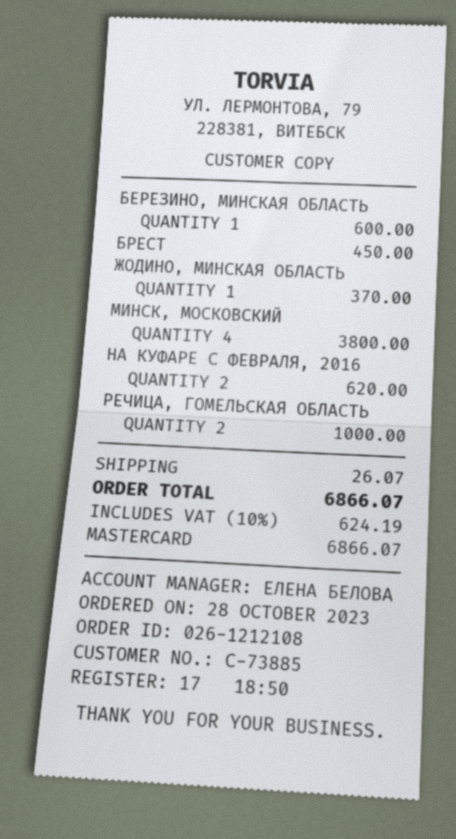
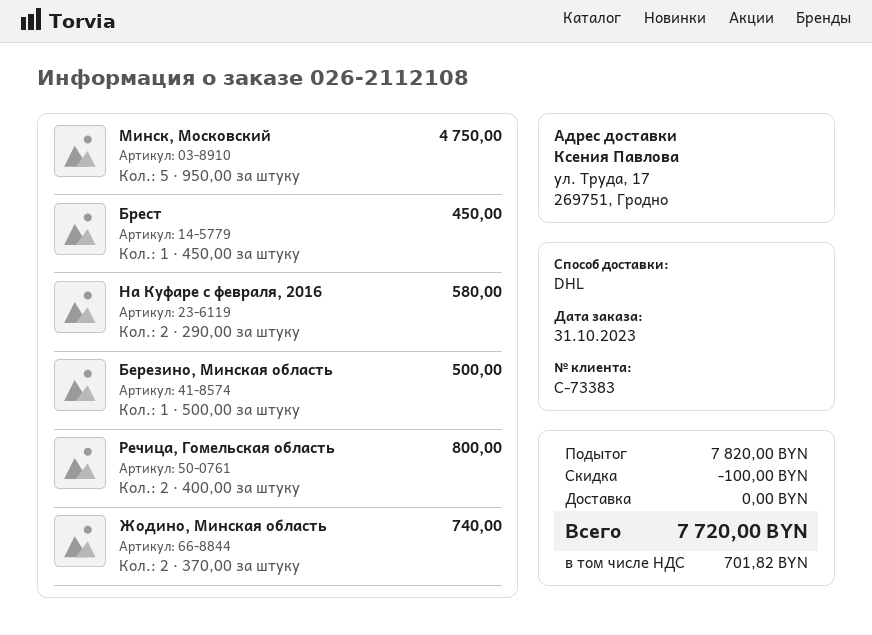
order number: 026-1212108 -> 026-2112108
order date: 2023-10-28 -> 2023-10-31
customer number: C-73885 -> C-73383
БЕРЕЗИНО, МИНСКАЯ ОБЛАСТЬ: 1 for 600.00 -> 1 for 500.00
ЖОДИНО, МИНСКАЯ ОБЛАСТЬ: 1 for 370.00 -> 2 for 740.00
МИНСК, МОСКОВСКИЙ: 4 for 3800.00 -> 5 for 4750.00
НА КУФАРЕ С ФЕВРАЛЯ, 2016: 2 for 620.00 -> 2 for 580.00
РЕЧИЦА, ГОМЕЛЬСКАЯ ОБЛАСТЬ: 2 for 1000.00 -> 2 for 800.00
discount: none -> 100.00
shipping: 26.07 -> 0.00
tax: 624.19 -> 701.82
total: 6866.07 -> 7720.00

